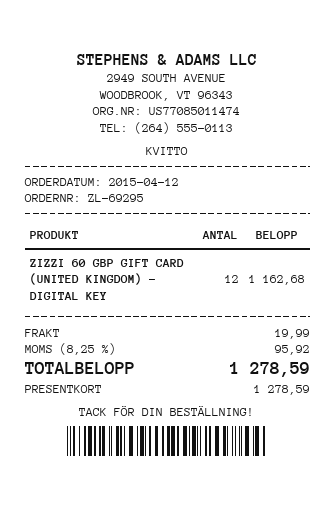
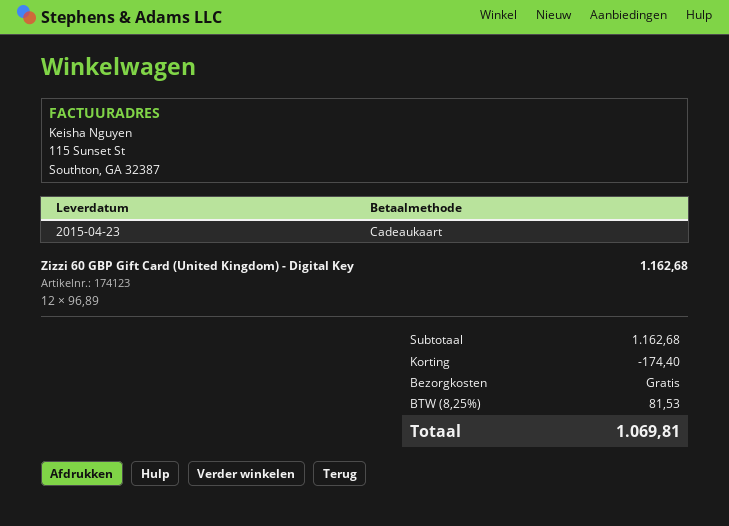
discount: none -> 174.40
shipping: 19.99 -> 0.00
tax: 8.25% = 95.92 -> 8.25% = 81.53
total: 1278.59 -> 1069.81

